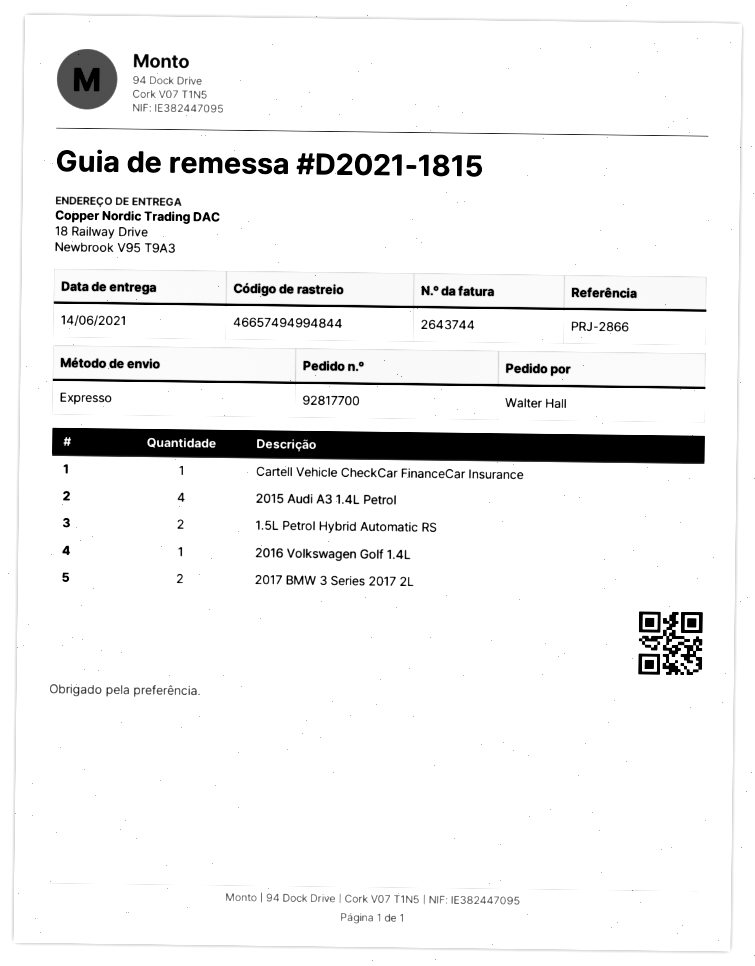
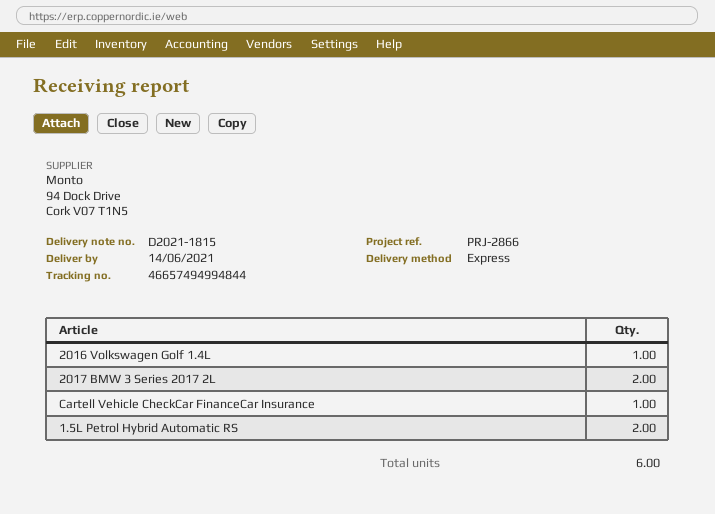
2015 Audi A3 1.4L Petrol: 4 -> none

